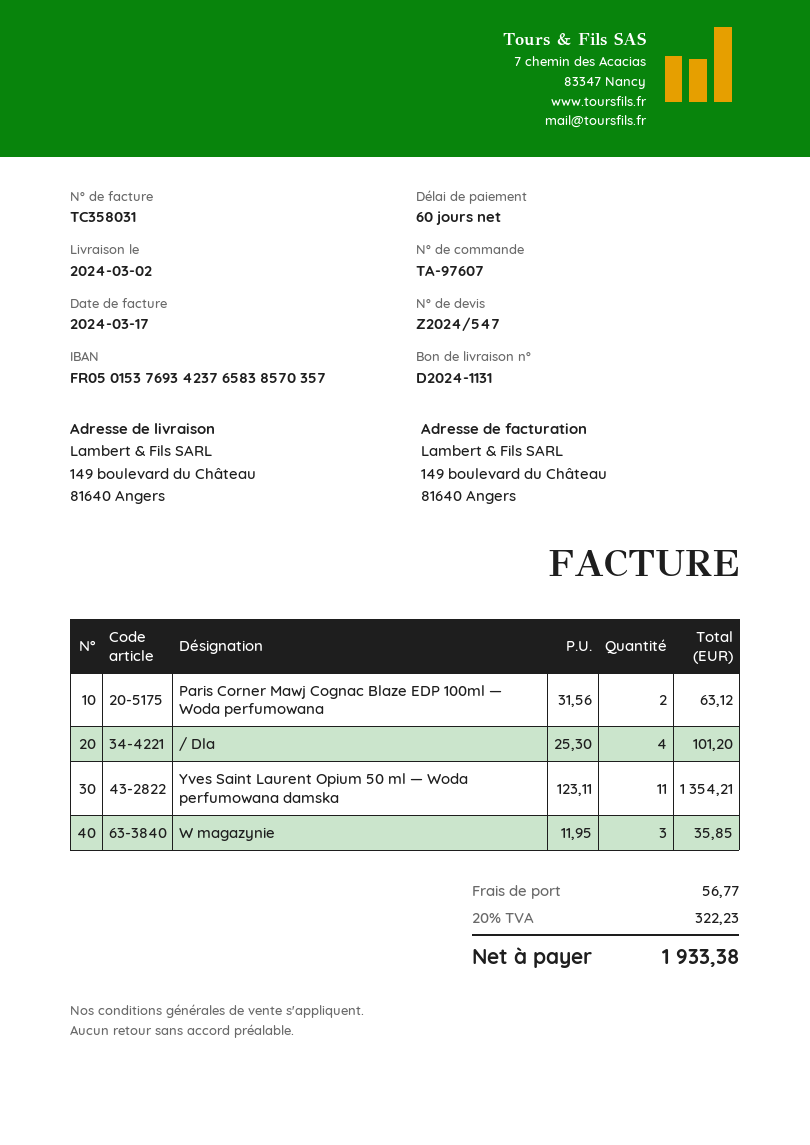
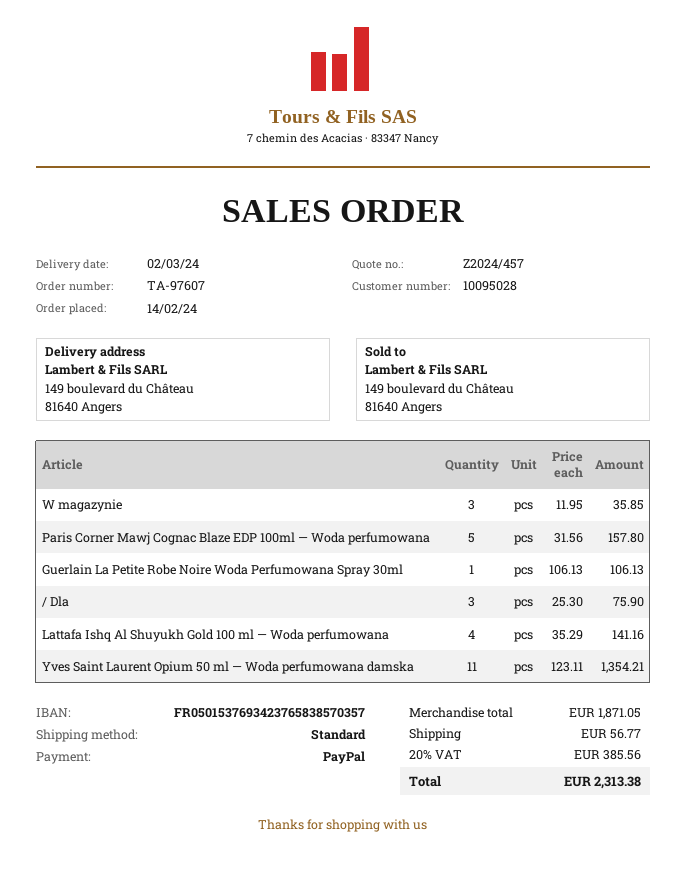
quote number: Z2024/547 -> Z2024/457
Paris Corner Mawj Cognac Blaze EDP 100ml — Woda perfumowana: 2 x 31.56 = 63.12 -> 5 x 31.56 = 157.80
/ Dla: 4 x 25.30 = 101.20 -> 3 x 25.30 = 75.90
Guerlain La Petite Robe Noire Woda Perfumowana Spray 30ml: none -> 1 x 106.13 = 106.13
Lattafa Ishq Al Shuyukh Gold 100 ml — Woda perfumowana: none -> 4 x 35.29 = 141.16
tax: 20% = 322.23 -> 20% = 385.56
total: 1933.38 -> 2313.38

